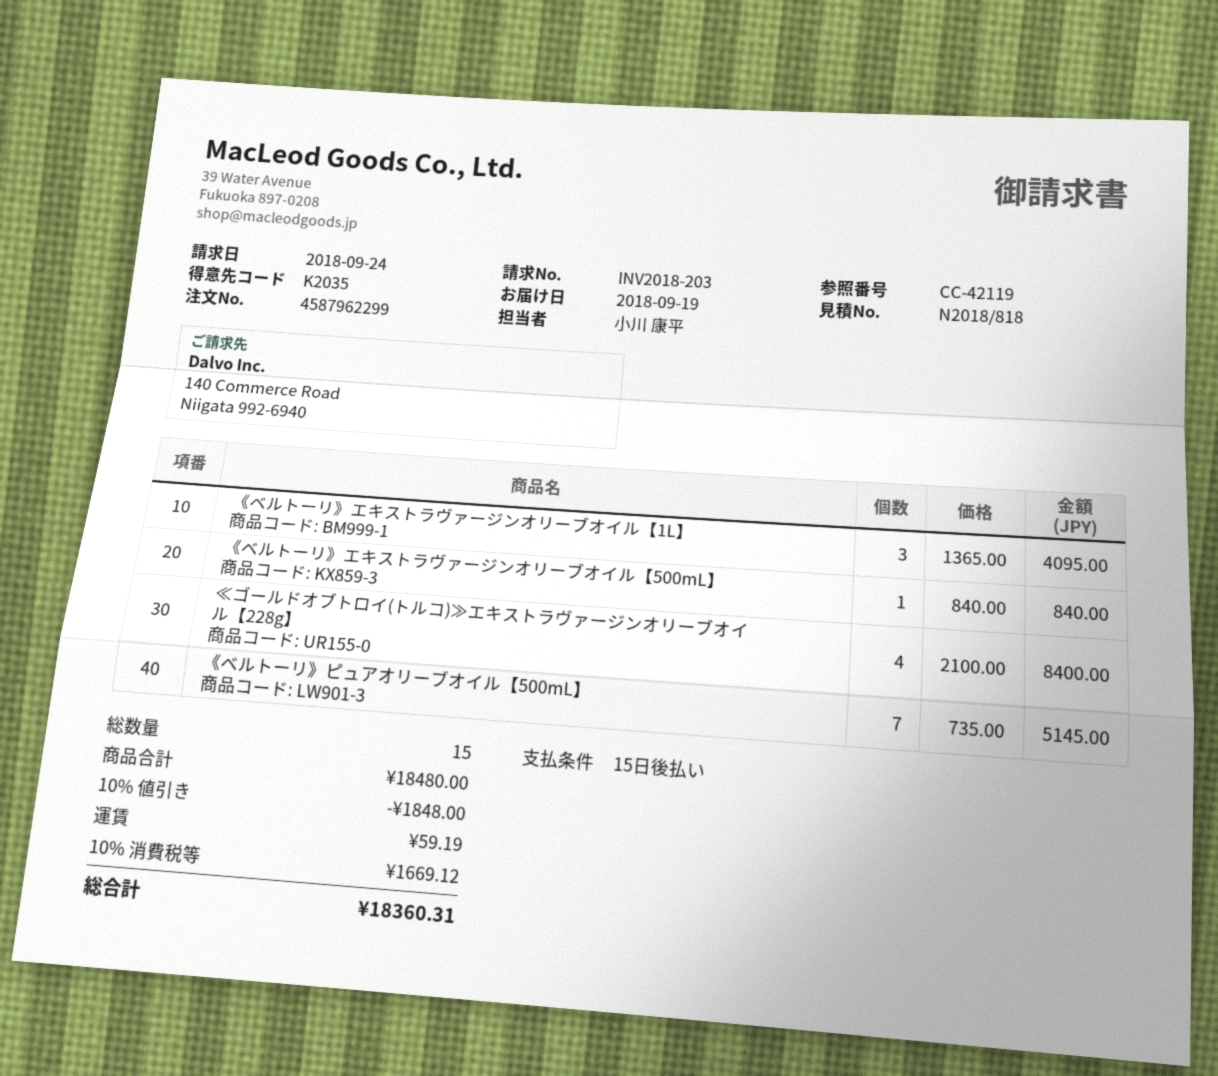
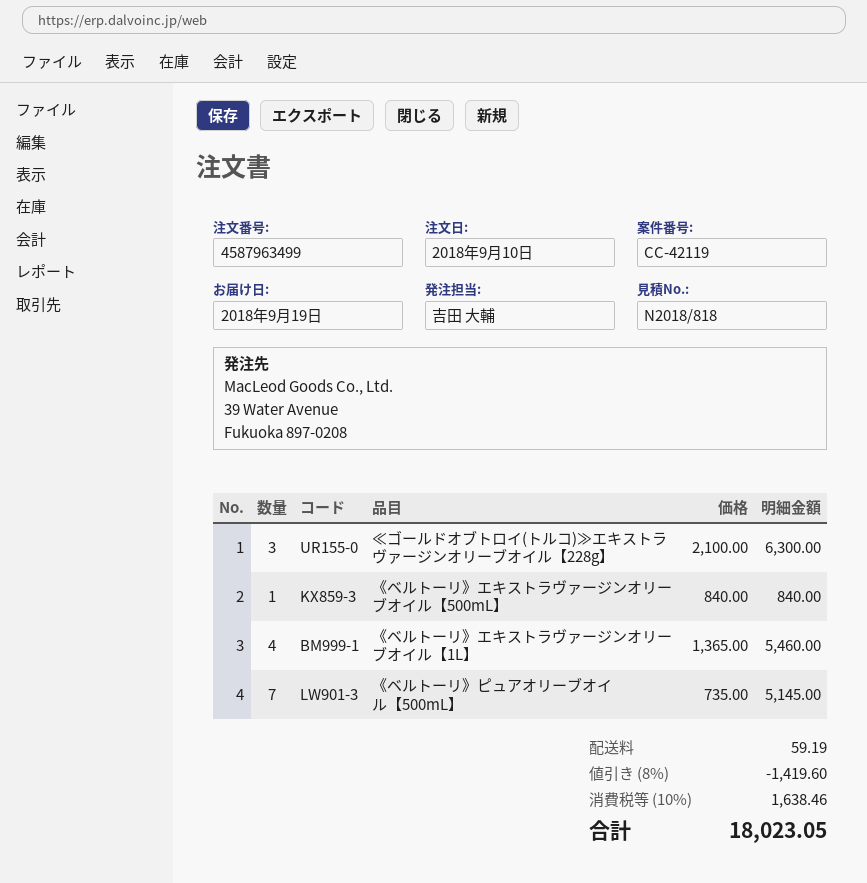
order number: 4587962299 -> 4587963499
《ベルトーリ》エキストラヴァージンオリーブオイル【1L】: 3 x 1365.00 = 4095.00 -> 4 x 1365.00 = 5460.00
≪ゴールドオブトロイ(トルコ)≫エキストラヴァージンオリーブオイル【228g】: 4 x 2100.00 = 8400.00 -> 3 x 2100.00 = 6300.00
discount: 10% = 1848.00 -> 8% = 1419.60
tax: 10% = 1669.12 -> 10% = 1638.46
total: 18360.31 -> 18023.05

